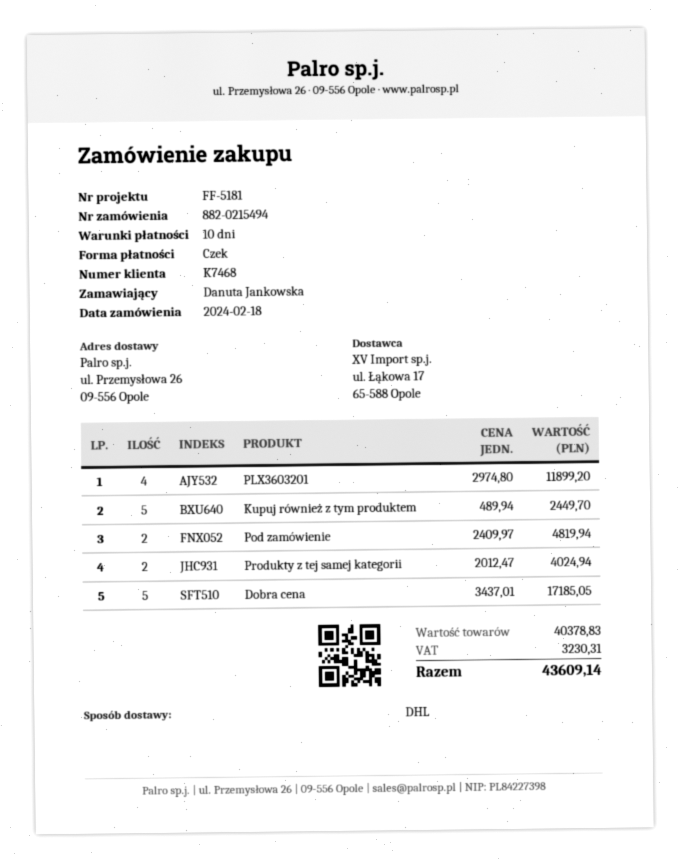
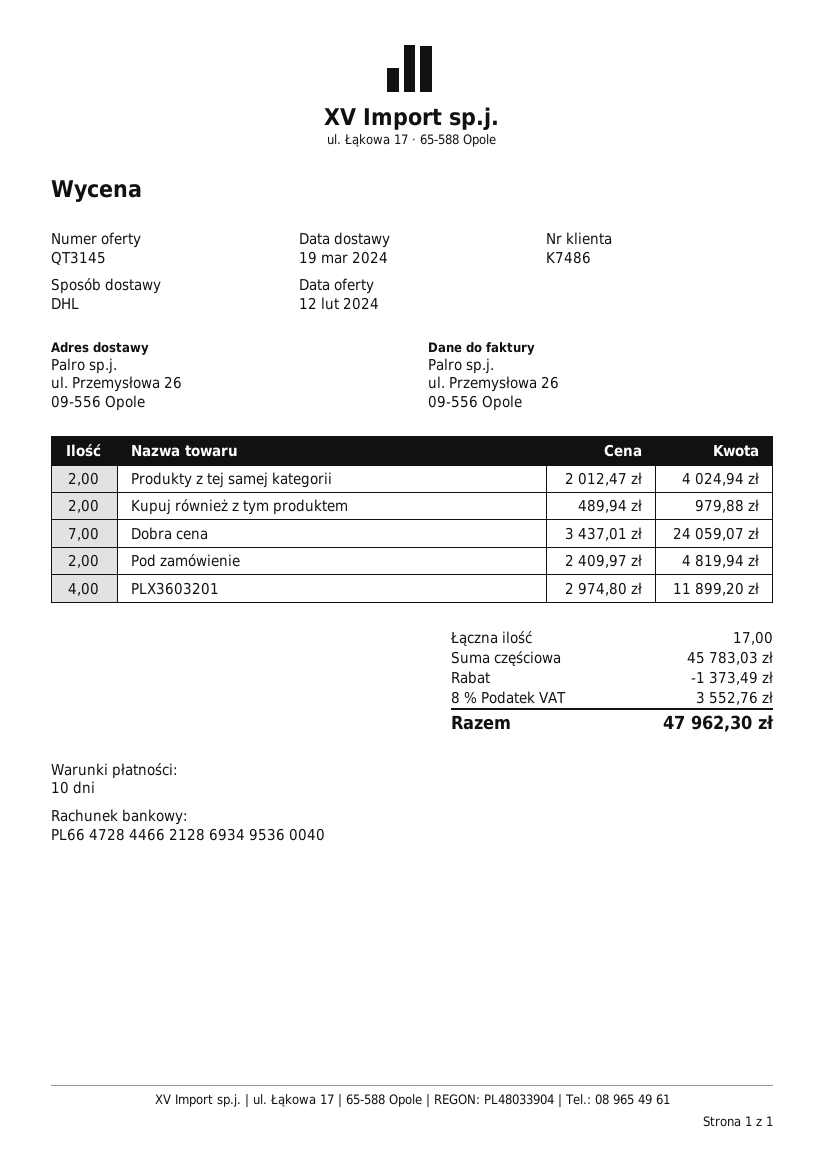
customer number: K7468 -> K7486
Kupuj również z tym produktem: 5 x 489.94 = 2449.70 -> 2 x 489.94 = 979.88
Dobra cena: 5 x 3437.01 = 17185.05 -> 7 x 3437.01 = 24059.07
subtotal: 40378.83 -> 45783.03
discount: none -> 1373.49
tax: 3230.31 -> 3552.76
total: 43609.14 -> 47962.30

